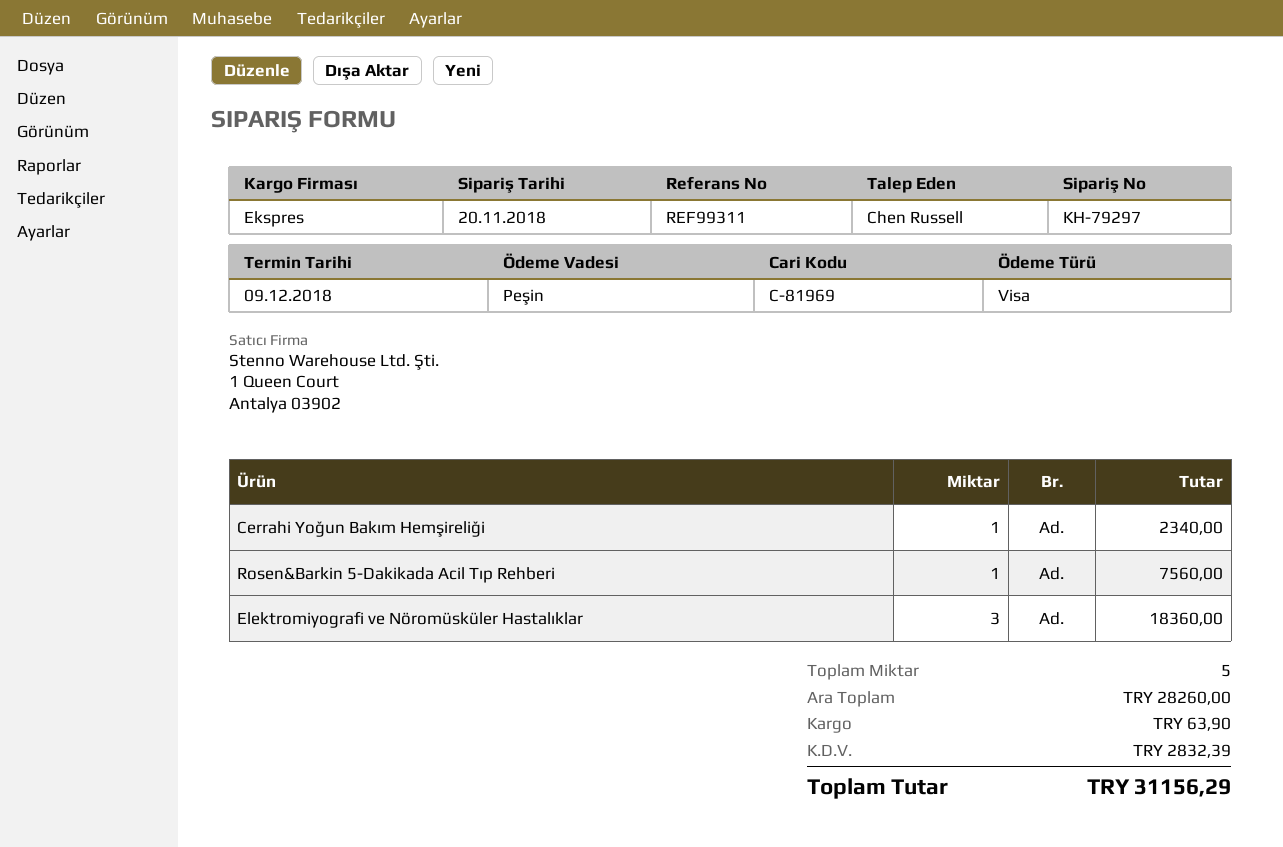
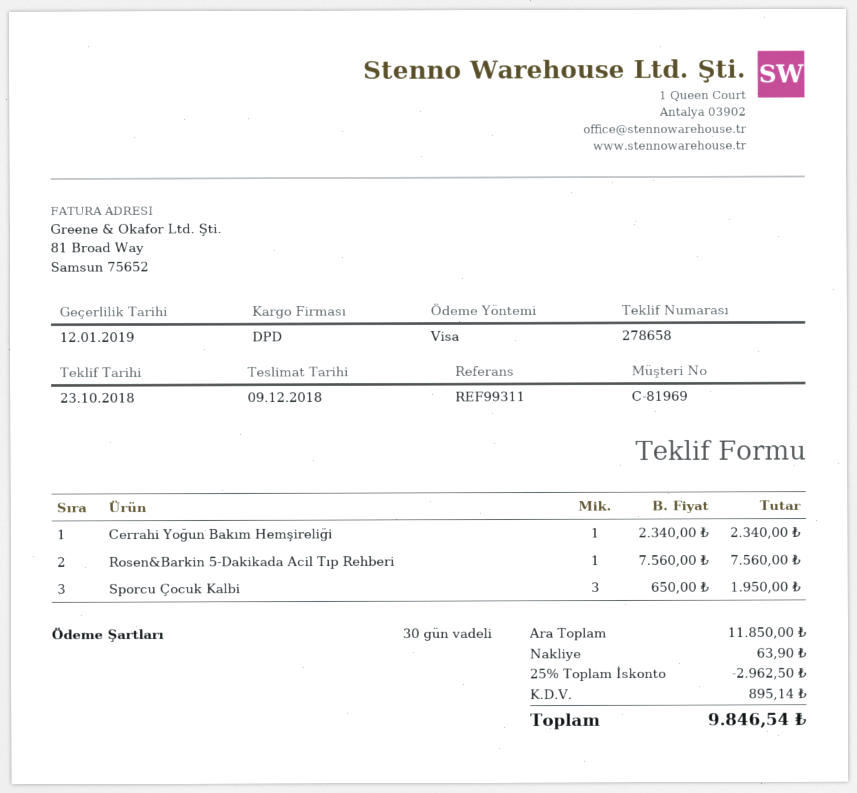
payment terms: on receipt -> 30 days
shipping method: express -> DPD
Elektromiyografi ve Nöromüsküler Hastalıklar: 3 for 18360.00 -> none
Sporcu Çocuk Kalbi: none -> 3 for 1950.00
subtotal: 28260.00 -> 11850.00
discount: none -> 25% = 2962.50
tax: 2832.39 -> 895.14
total: 31156.29 -> 9846.54

